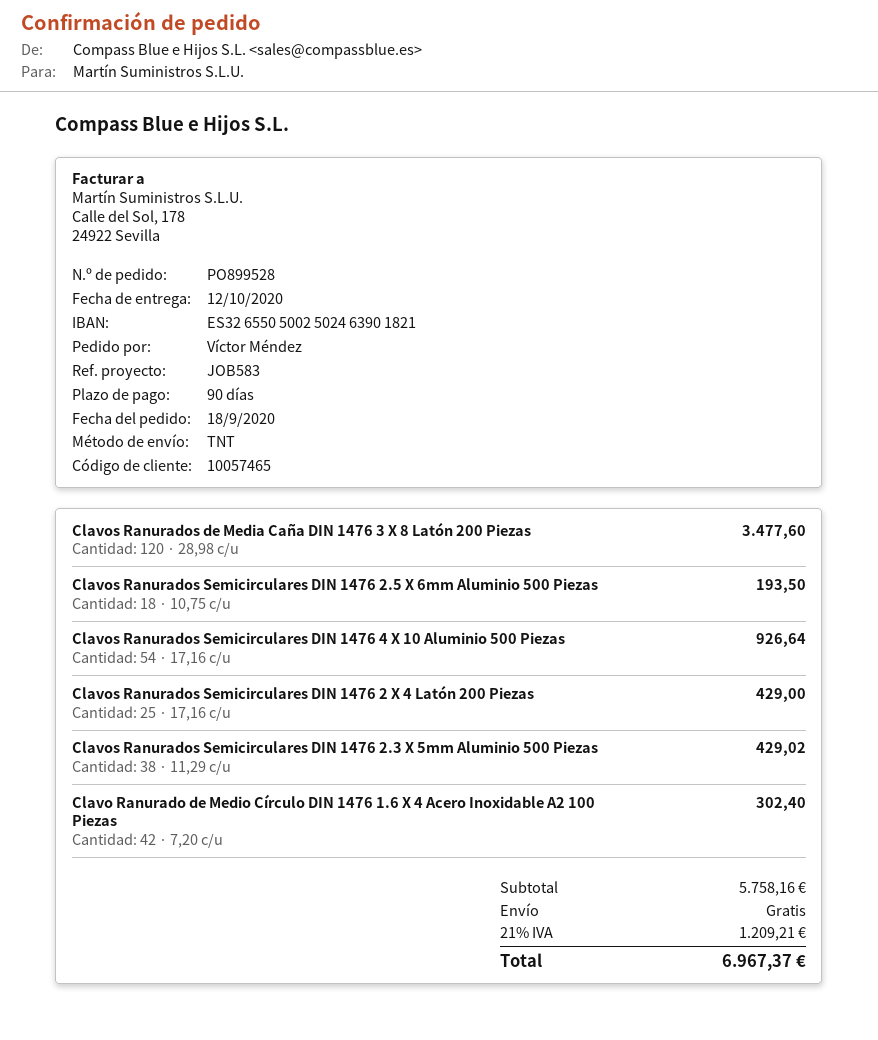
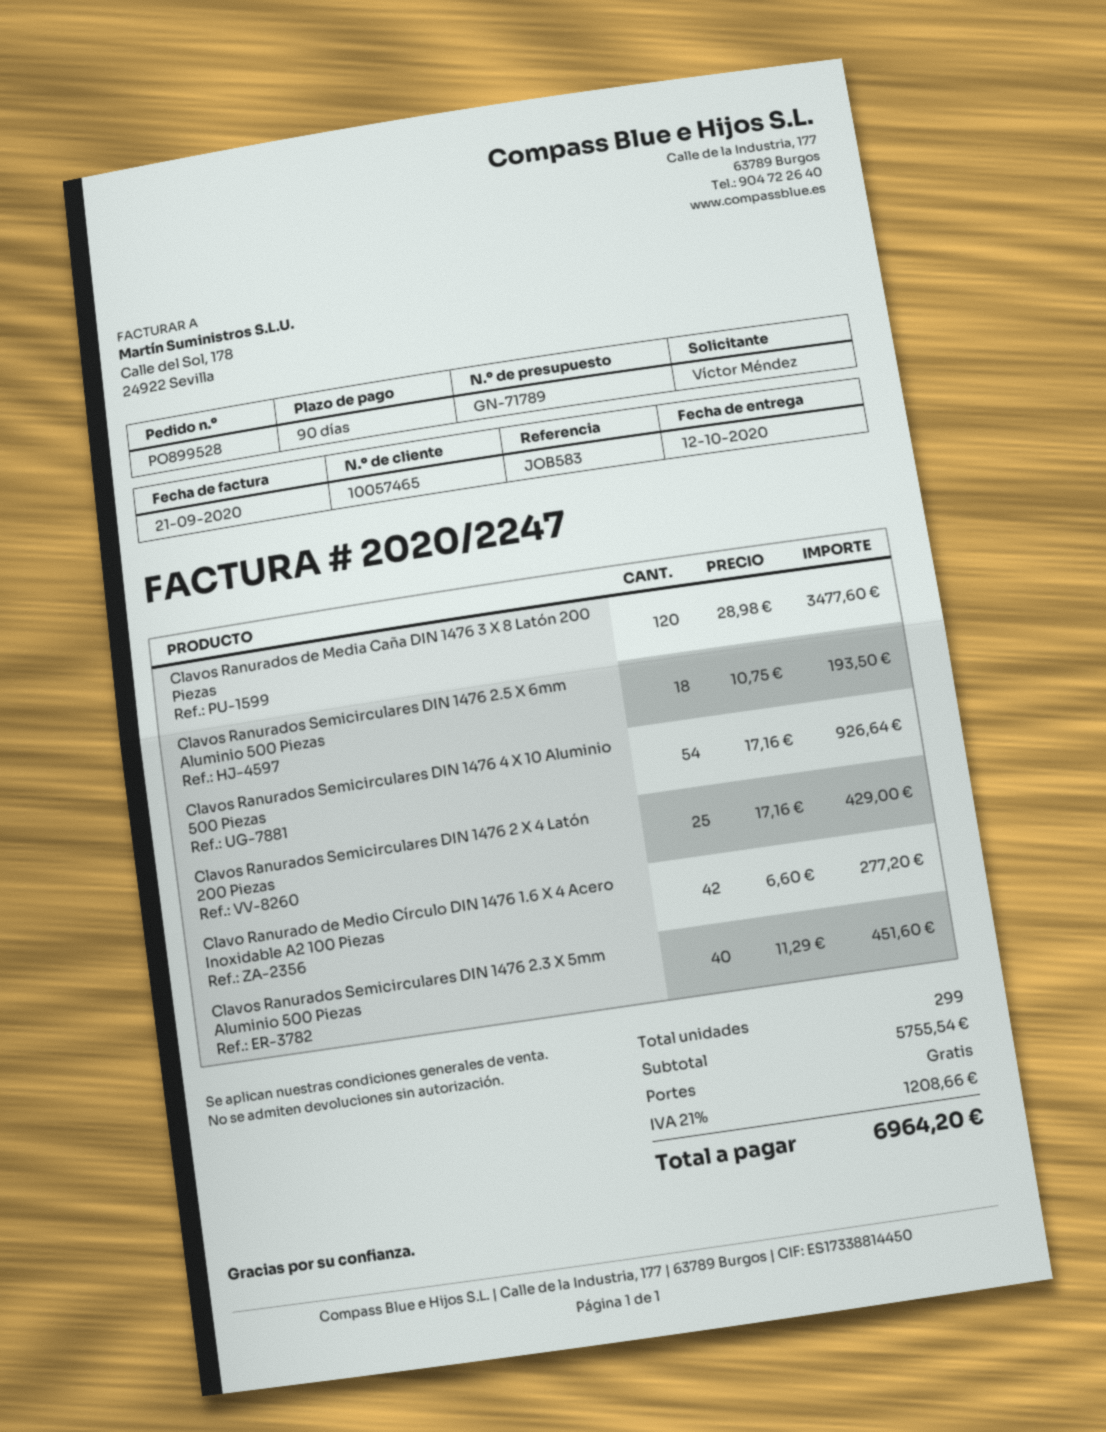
Clavos Ranurados Semicirculares DIN 1476 2.3 X 5mm Aluminio 500 Piezas: 38 x 11.29 = 429.02 -> 40 x 11.29 = 451.60
Clavo Ranurado de Medio Círculo DIN 1476 1.6 X 4 Acero Inoxidable A2 100 Piezas: 42 x 7.20 = 302.40 -> 42 x 6.60 = 277.20
subtotal: 5758.16 -> 5755.54
tax: 21% = 1209.21 -> 21% = 1208.66
total: 6967.37 -> 6964.20

